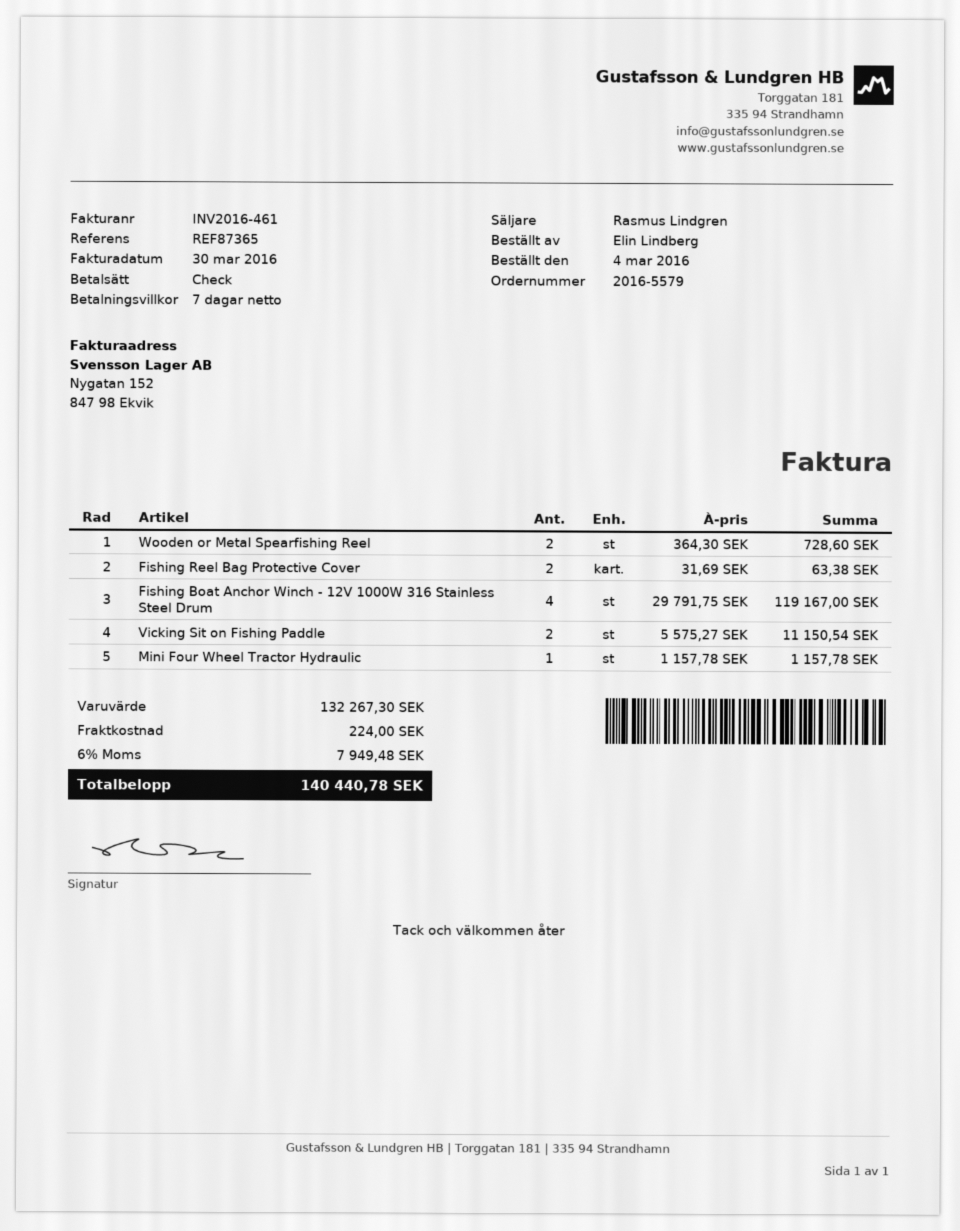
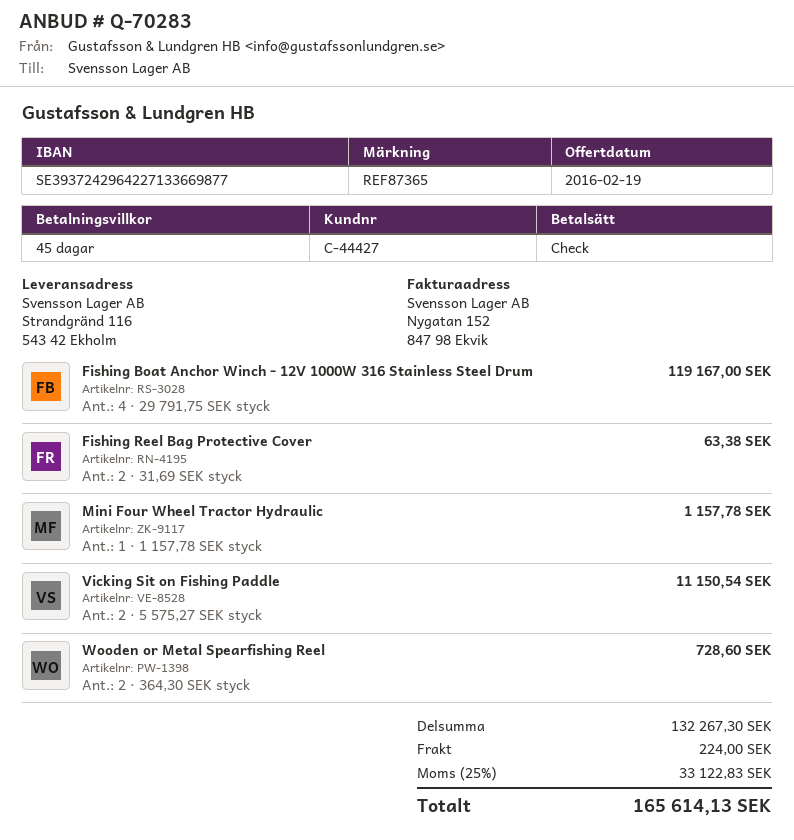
payment terms: 7 days -> 45 days
tax: 6% = 7949.48 -> 25% = 33122.83
total: 140440.78 -> 165614.13

